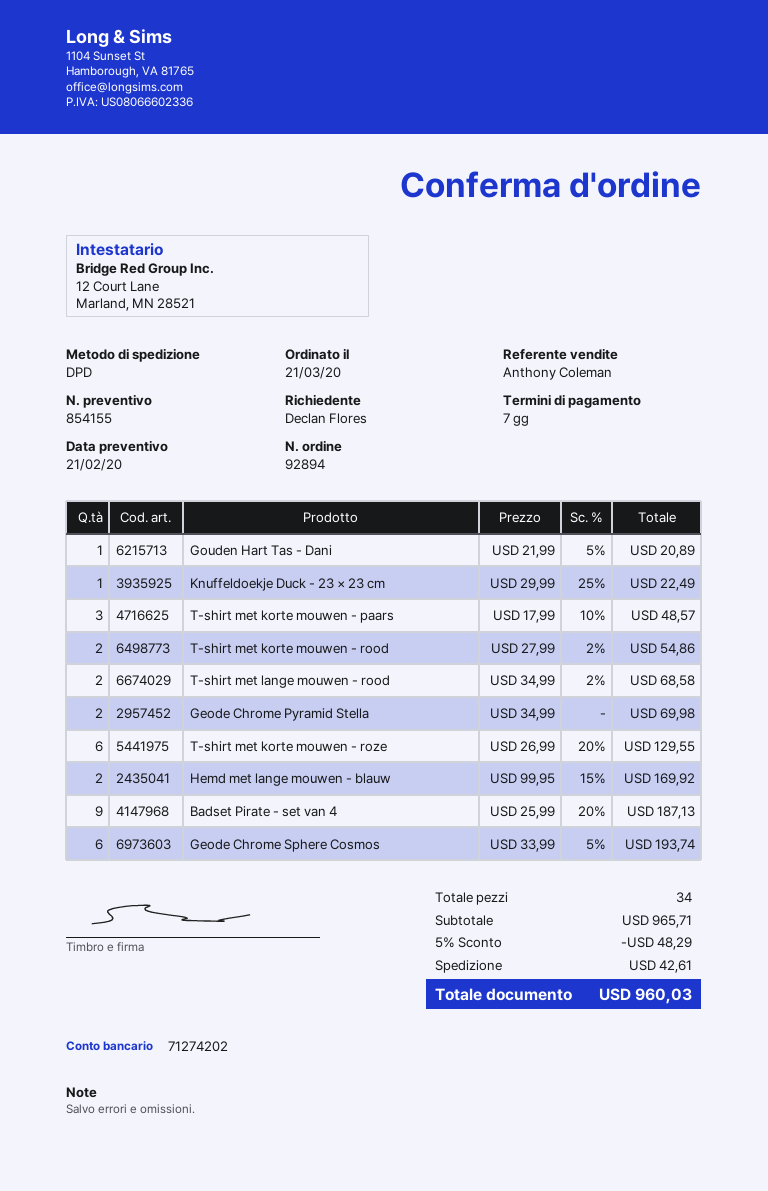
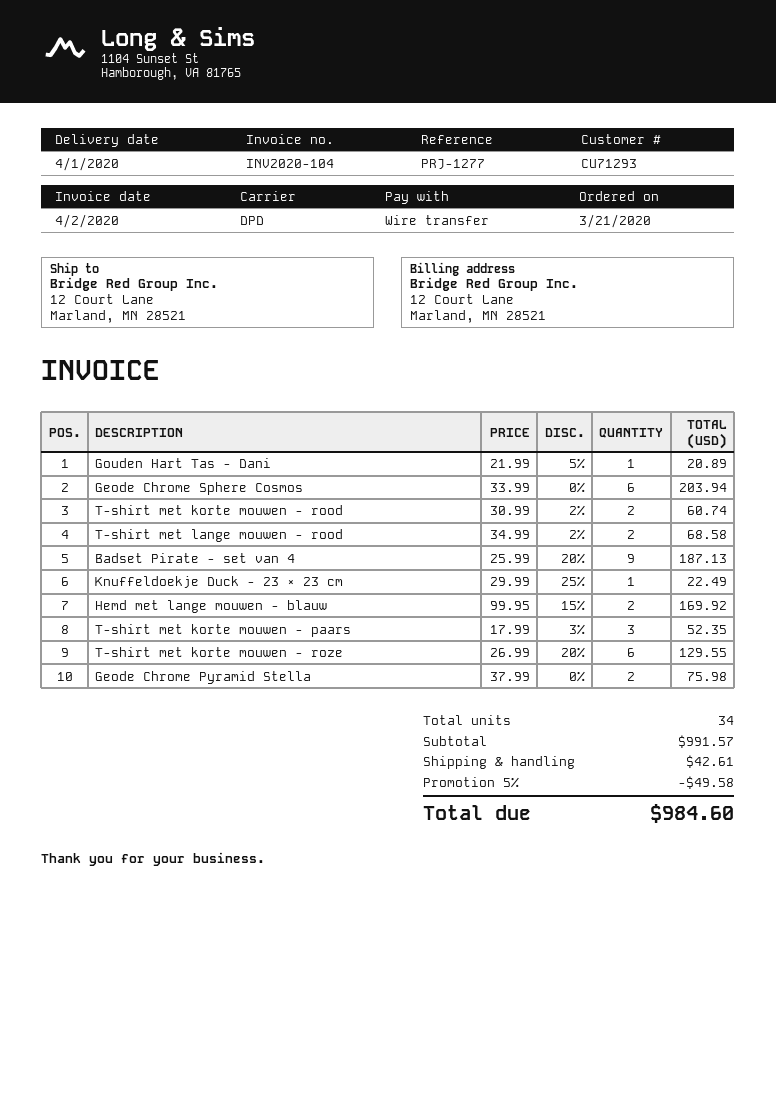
T-shirt met korte mouwen - paars: 3 x 17.99 - 10% = 48.57 -> 3 x 17.99 - 3% = 52.35
T-shirt met korte mouwen - rood: 2 x 27.99 - 2% = 54.86 -> 2 x 30.99 - 2% = 60.74
Geode Chrome Pyramid Stella: 2 x 34.99 = 69.98 -> 2 x 37.99 = 75.98
Geode Chrome Sphere Cosmos: 6 x 33.99 - 5% = 193.74 -> 6 x 33.99 = 203.94
subtotal: 965.71 -> 991.57
discount: 5% = 48.29 -> 5% = 49.58
total: 960.03 -> 984.60

